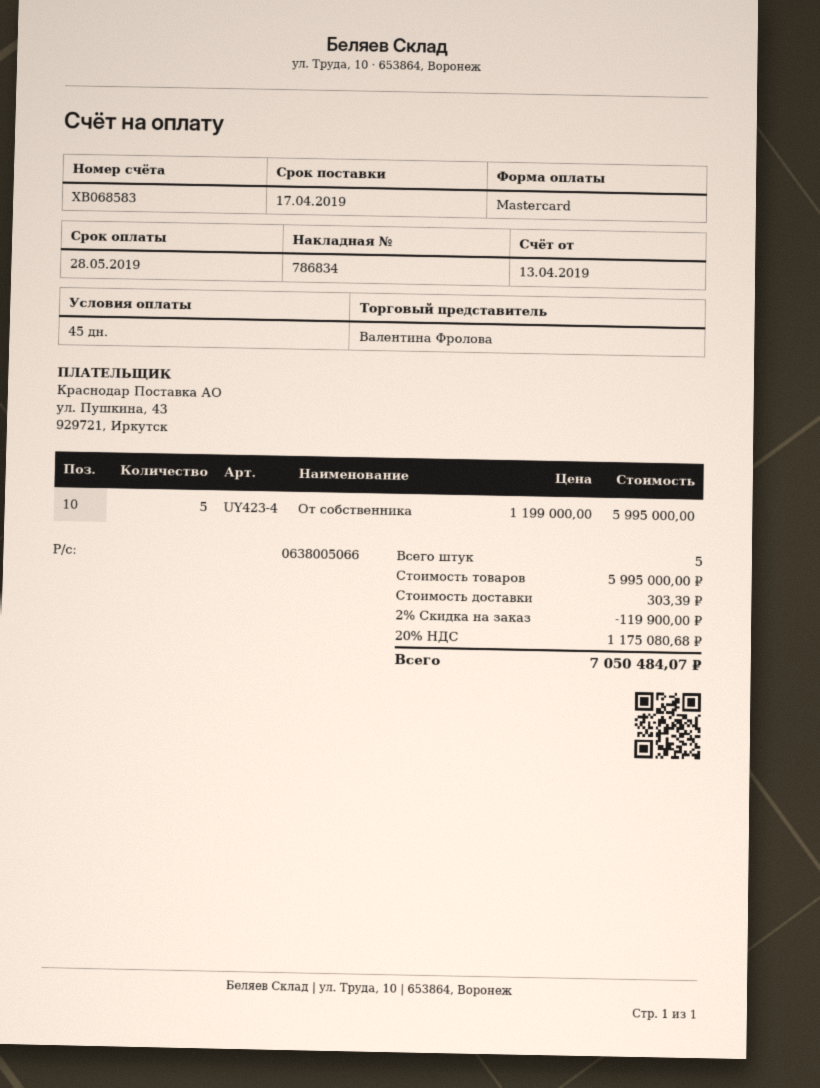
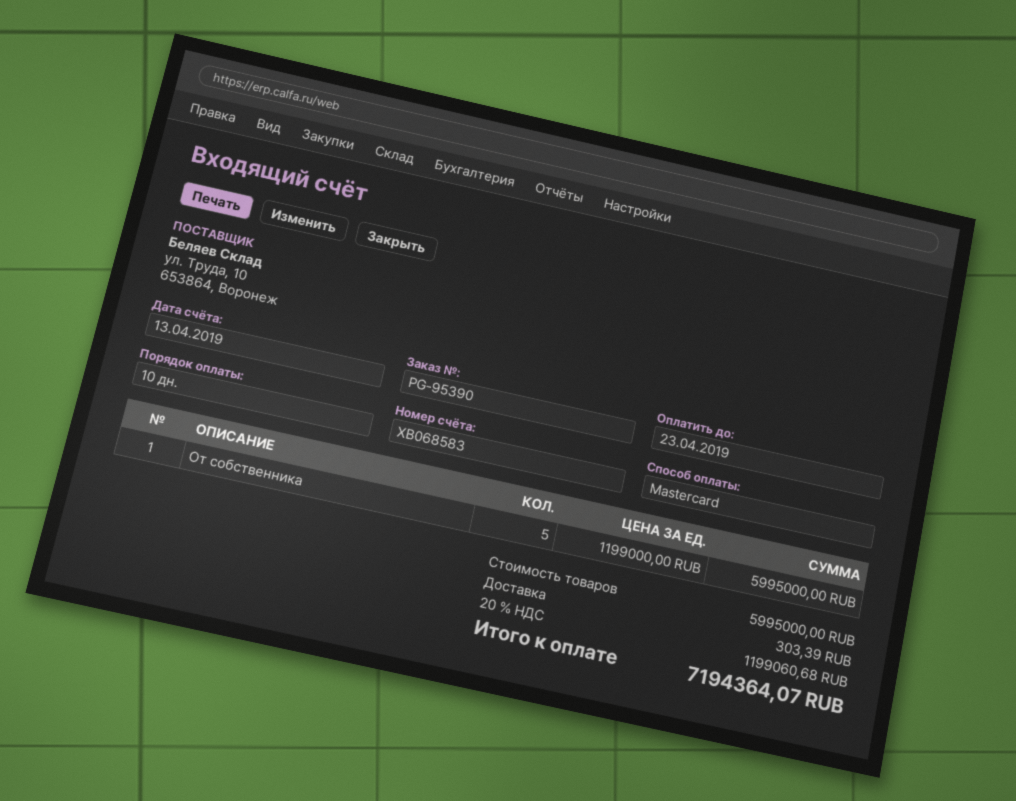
payment terms: 45 days -> 10 days
due date: 2019-05-28 -> 2019-04-23
discount: 2% = 119900.00 -> none
tax: 20% = 1175080.68 -> 20% = 1199060.68
total: 7050484.07 -> 7194364.07

